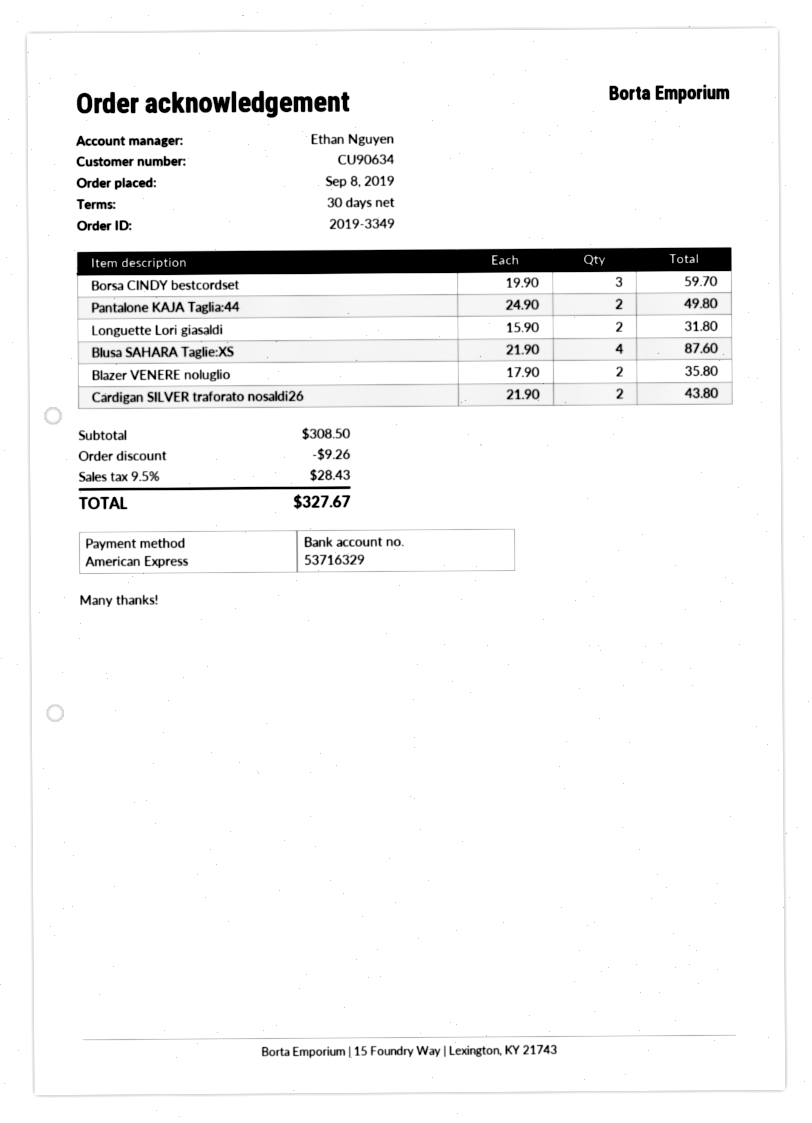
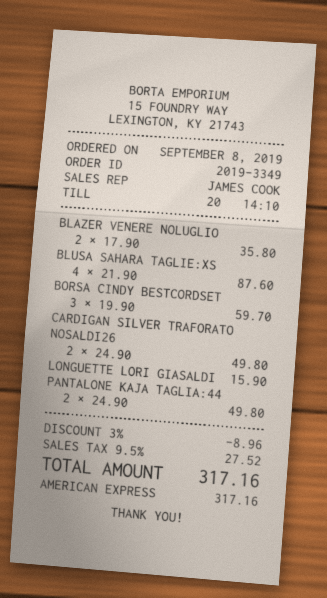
sales rep: Ethan Nguyen -> JAMES COOK
Longuette Lori giasaldi: 2 x 15.90 = 31.80 -> 1 x 15.90 = 15.90
Cardigan SILVER traforato nosaldi26: 2 x 21.90 = 43.80 -> 2 x 24.90 = 49.80
discount: 9.26 -> 8.96
tax: 9.5% = 28.43 -> 9.5% = 27.52
total: 327.67 -> 317.16

